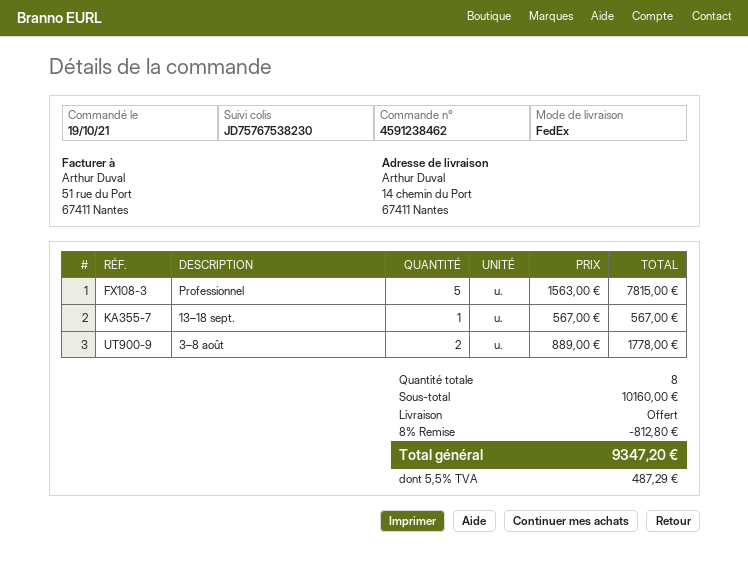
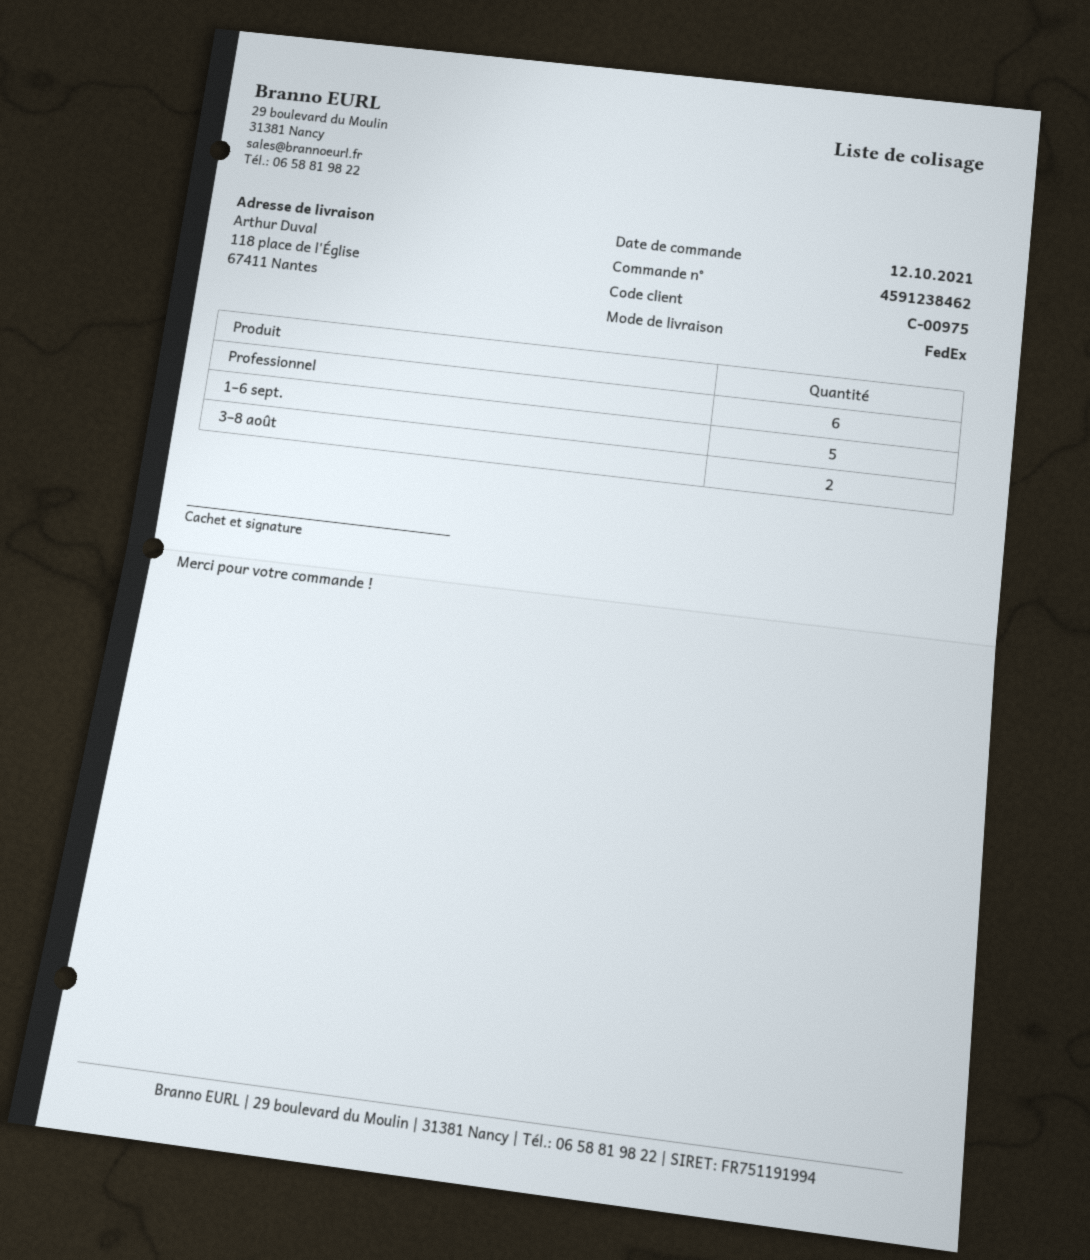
order date: 2021-10-19 -> 2021-10-12
ship to: 14 chemin du Port, 67411 Nantes -> 118 place de l'Église, 67411 Nantes
Professionnel: 5 -> 6
13–18 sept.: 1 -> none
1–6 sept.: none -> 5

